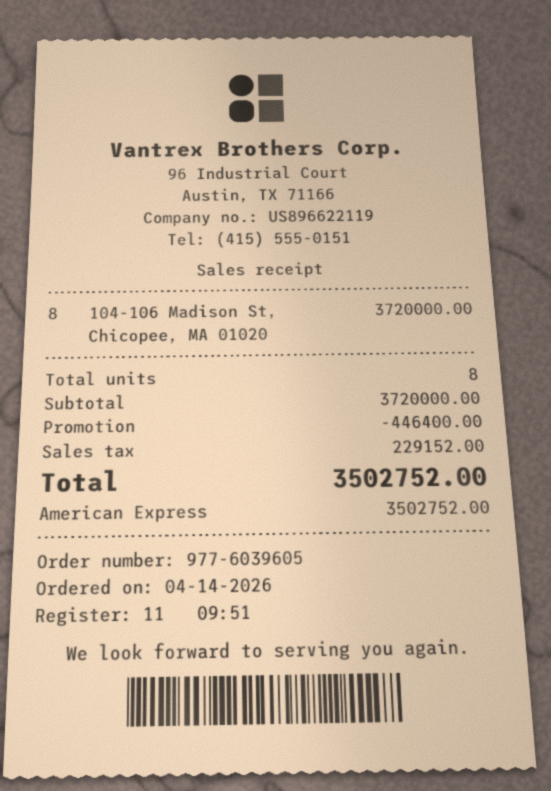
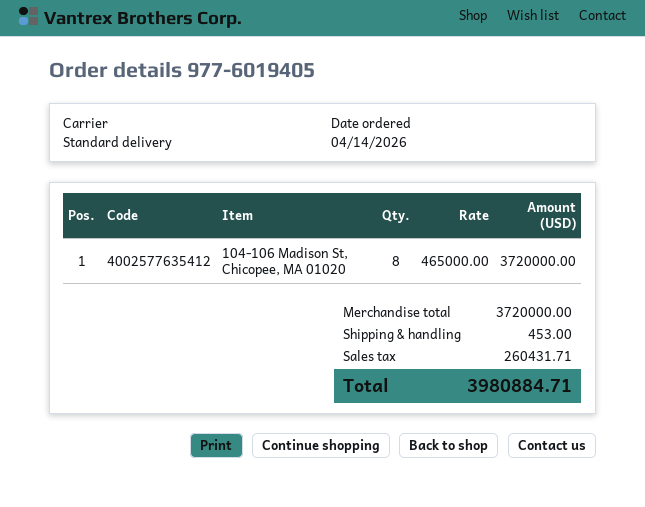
order number: 977-6039605 -> 977-6019405
discount: 446400.00 -> none
shipping: none -> 453.00
tax: 229152.00 -> 260431.71
total: 3502752.00 -> 3980884.71

